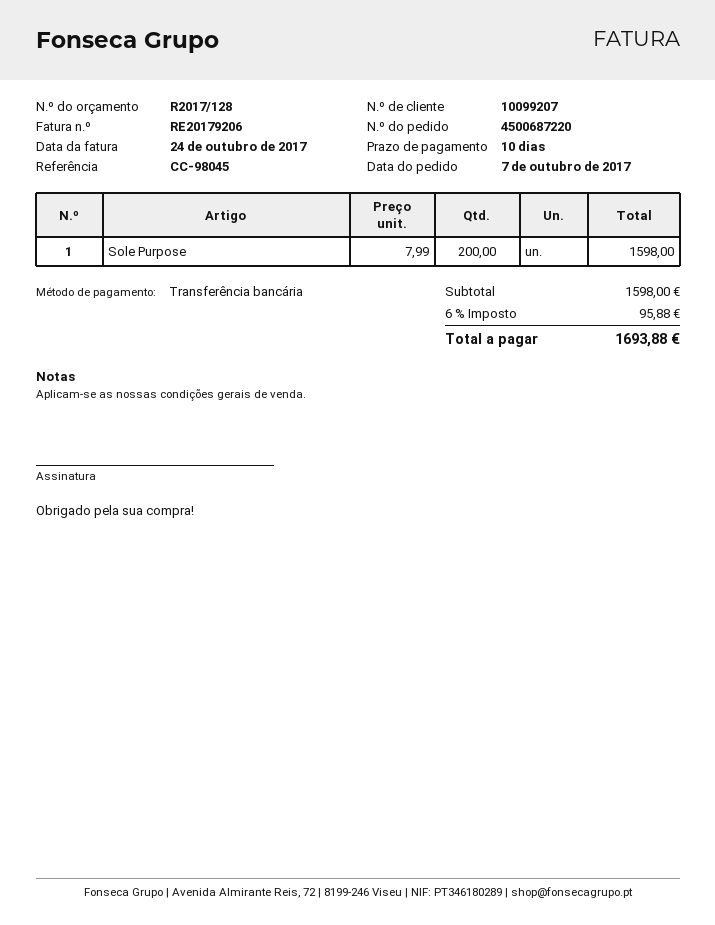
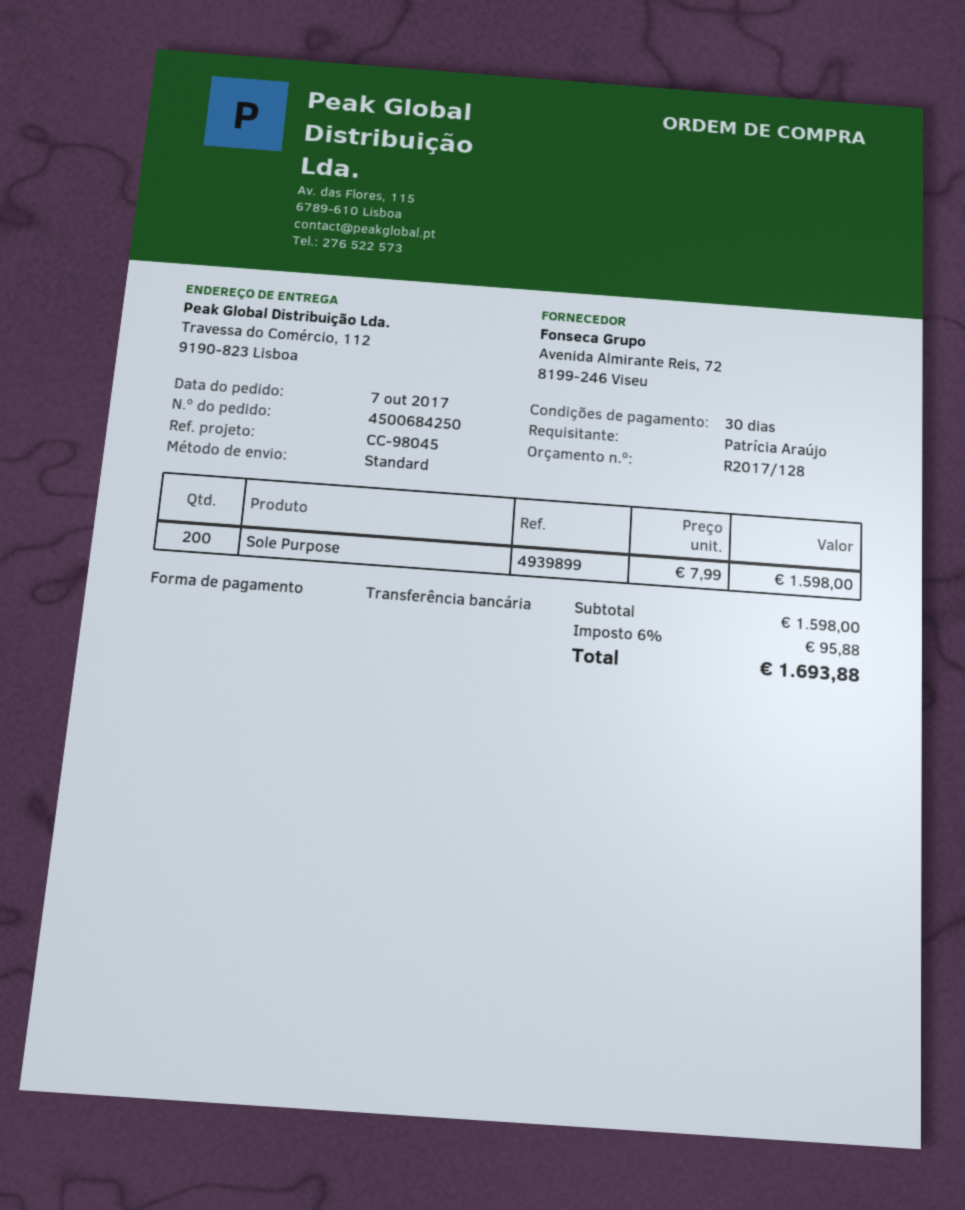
order number: 4500687220 -> 4500684250
payment terms: 10 days -> 30 days

